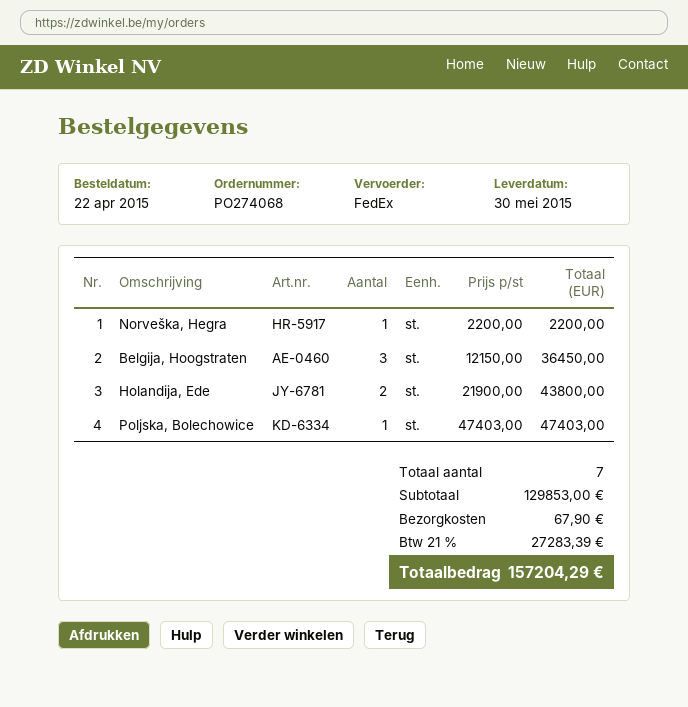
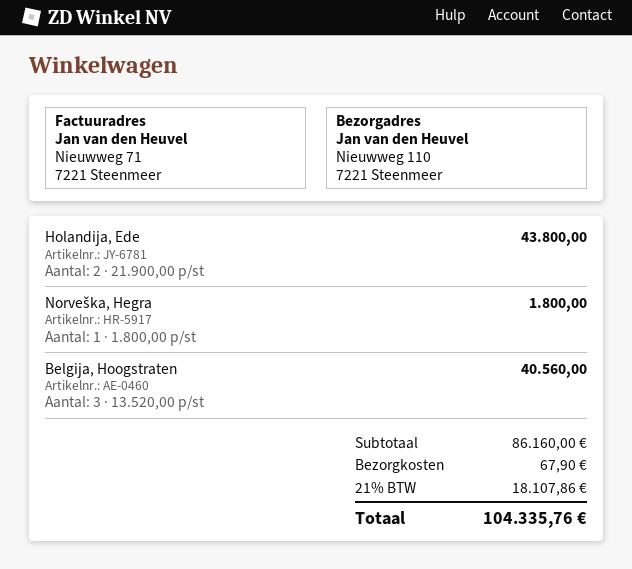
Norveška, Hegra: 1 x 2200.00 = 2200.00 -> 1 x 1800.00 = 1800.00
Belgija, Hoogstraten: 3 x 12150.00 = 36450.00 -> 3 x 13520.00 = 40560.00
Poljska, Bolechowice: 1 x 47403.00 = 47403.00 -> none
subtotal: 129853.00 -> 86160.00
tax: 21% = 27283.39 -> 21% = 18107.86
total: 157204.29 -> 104335.76

